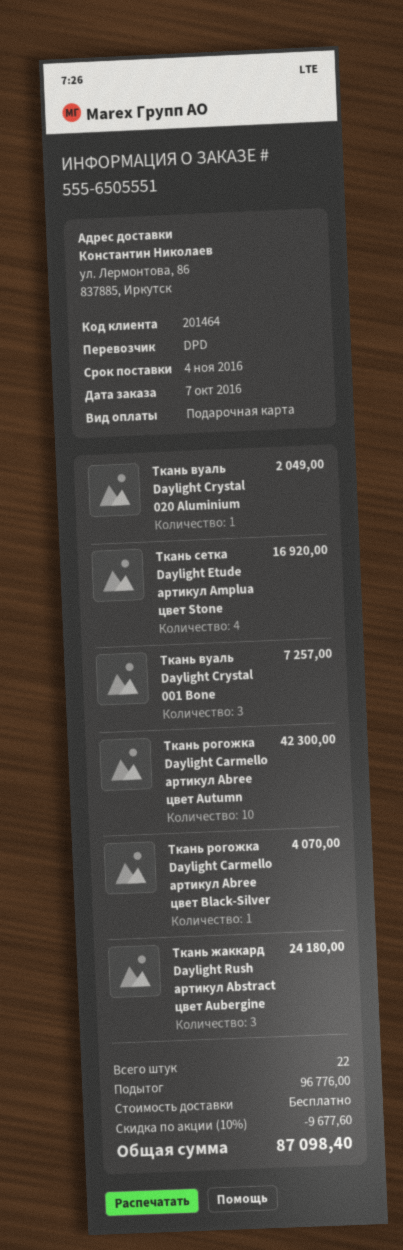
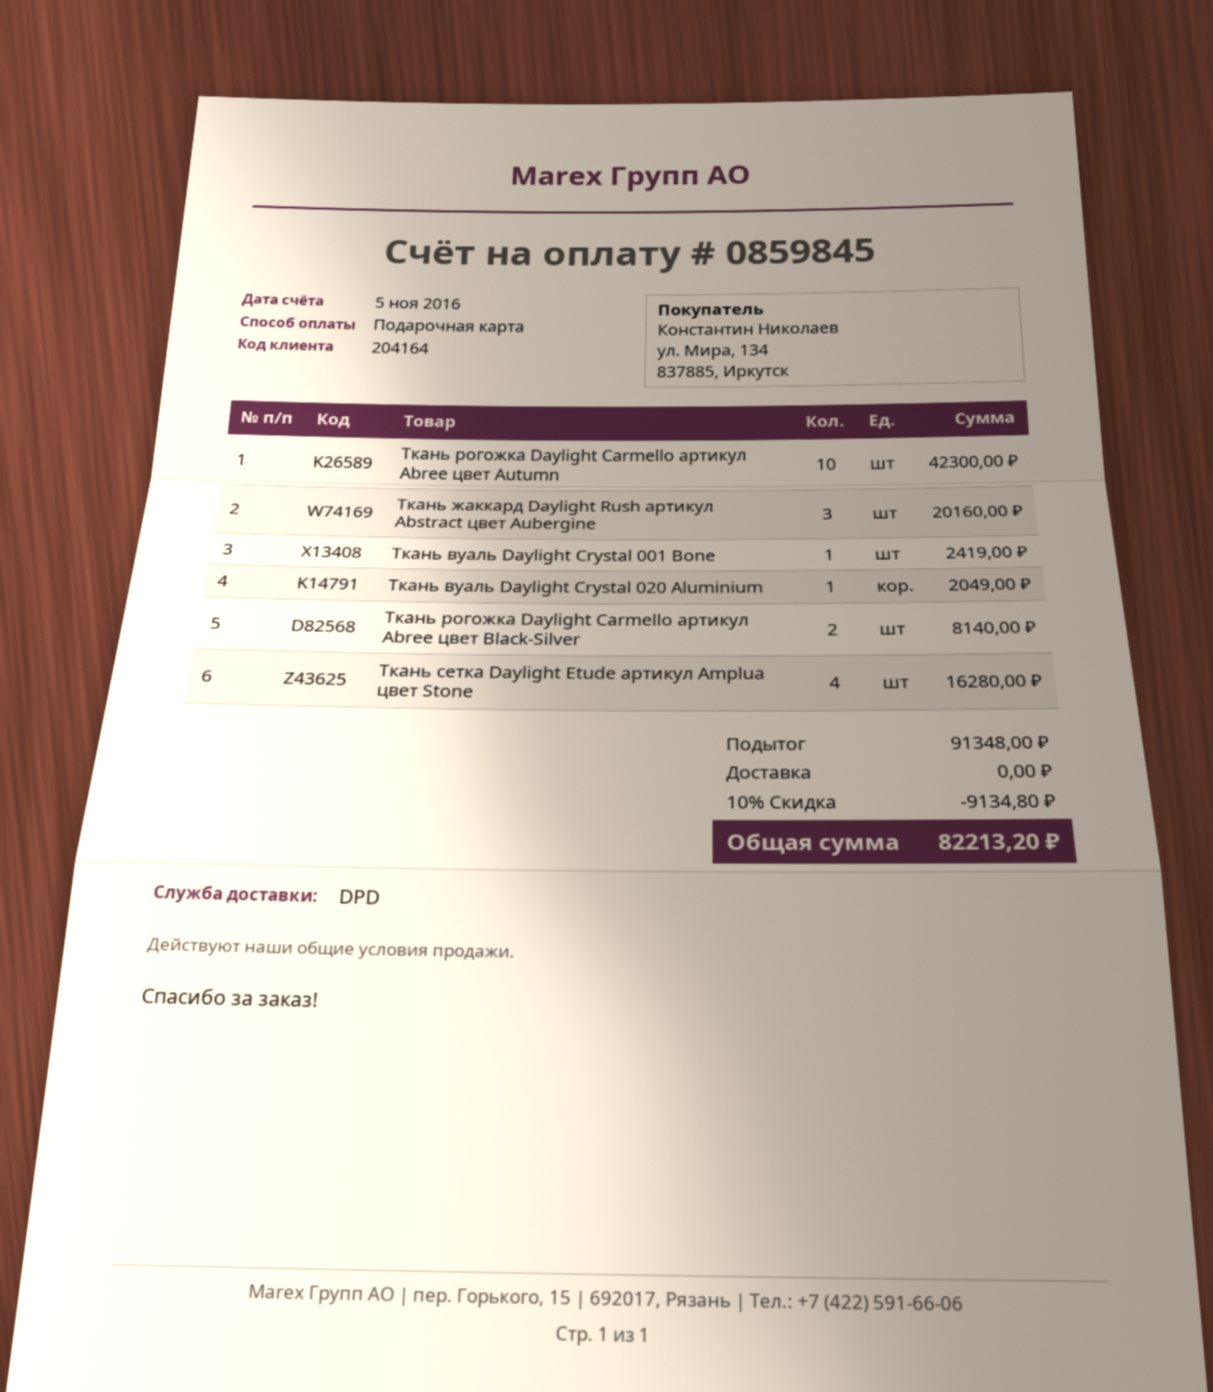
customer number: 201464 -> 204164
Ткань сетка Daylight Etude артикул Amplua цвет Stone: 4 for 16920.00 -> 4 for 16280.00
Ткань вуаль Daylight Crystal 001 Bone: 3 for 7257.00 -> 1 for 2419.00
Ткань рогожка Daylight Carmello артикул Abree цвет Black-Silver: 1 for 4070.00 -> 2 for 8140.00
Ткань жаккард Daylight Rush артикул Abstract цвет Aubergine: 3 for 24180.00 -> 3 for 20160.00
subtotal: 96776.00 -> 91348.00
discount: 10% = 9677.60 -> 10% = 9134.80
total: 87098.40 -> 82213.20

